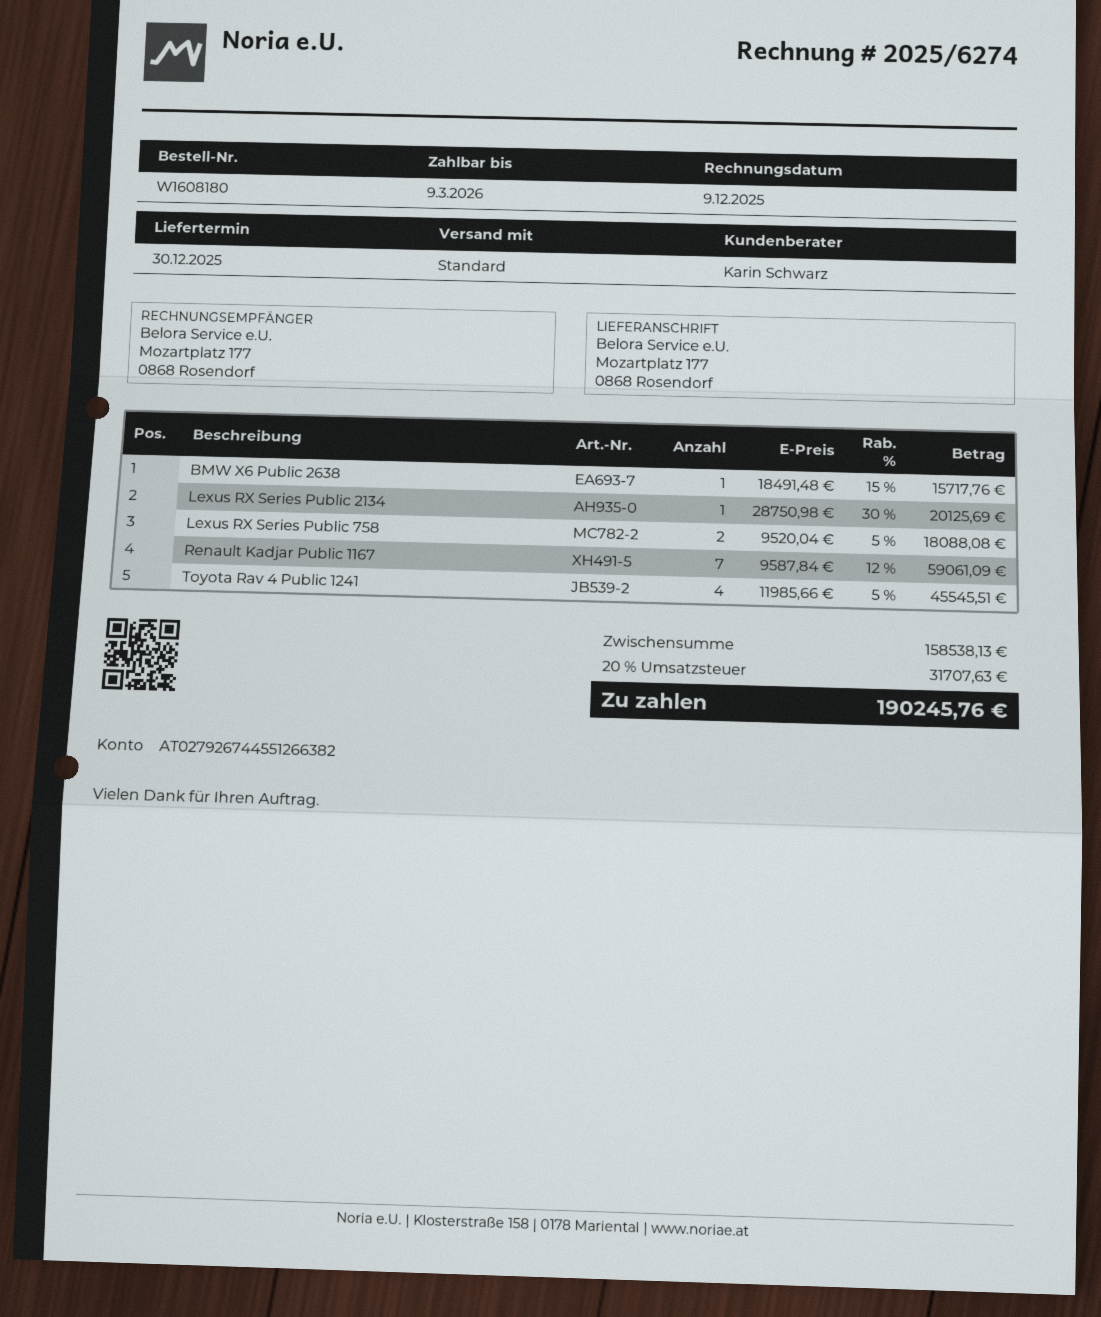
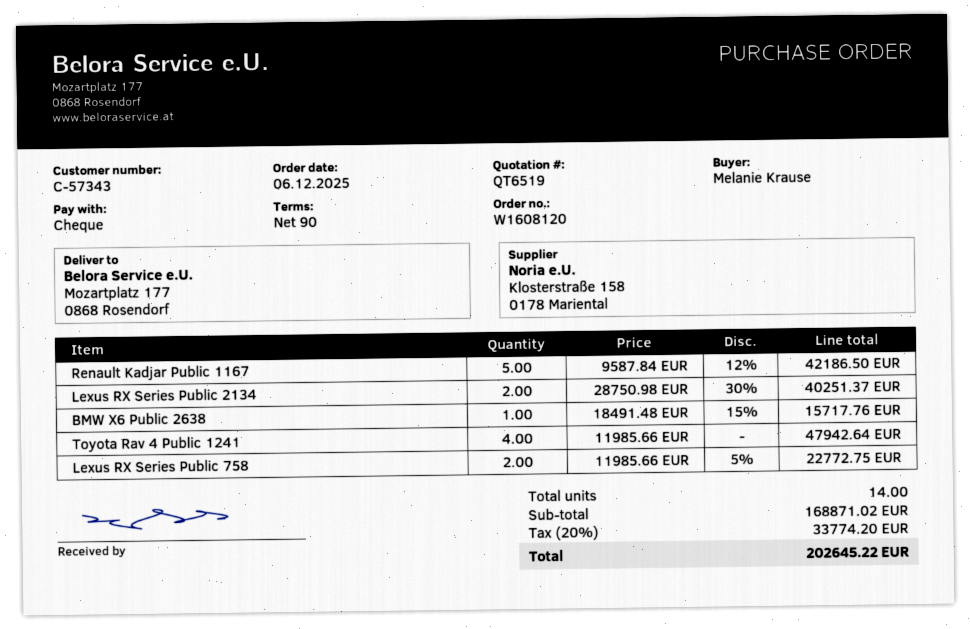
order number: W1608180 -> W1608120
Lexus RX Series Public 2134: 1 x 28750.98 - 30% = 20125.69 -> 2 x 28750.98 - 30% = 40251.37
Lexus RX Series Public 758: 2 x 9520.04 - 5% = 18088.08 -> 2 x 11985.66 - 5% = 22772.75
Renault Kadjar Public 1167: 7 x 9587.84 - 12% = 59061.09 -> 5 x 9587.84 - 12% = 42186.50
Toyota Rav 4 Public 1241: 4 x 11985.66 - 5% = 45545.51 -> 4 x 11985.66 = 47942.64
subtotal: 158538.13 -> 168871.02
tax: 20% = 31707.63 -> 20% = 33774.20
total: 190245.76 -> 202645.22

